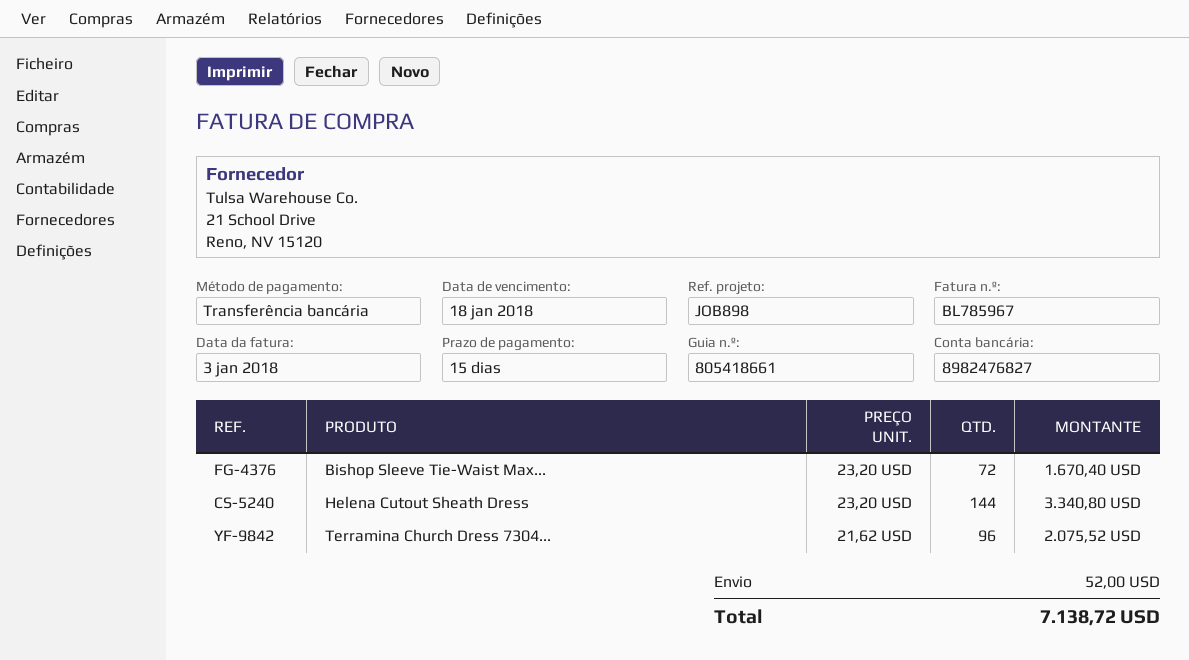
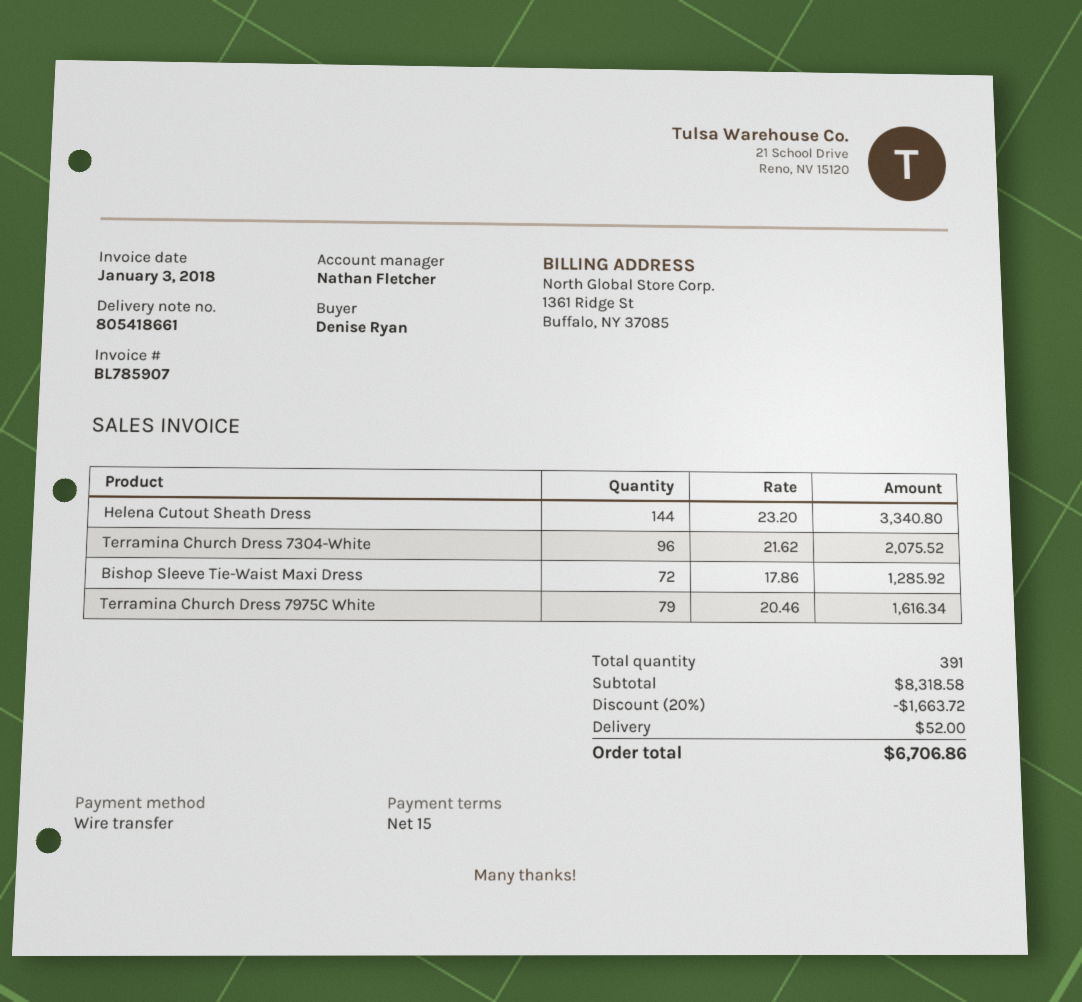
invoice number: BL785967 -> BL785907
Bishop Sleeve Tie-Waist Max...: 72 x 23.20 = 1670.40 -> 72 x 17.86 = 1285.92
Terramina Church Dress 7975C White: none -> 79 x 20.46 = 1616.34
discount: none -> 20% = 1663.72
total: 7138.72 -> 6706.86

